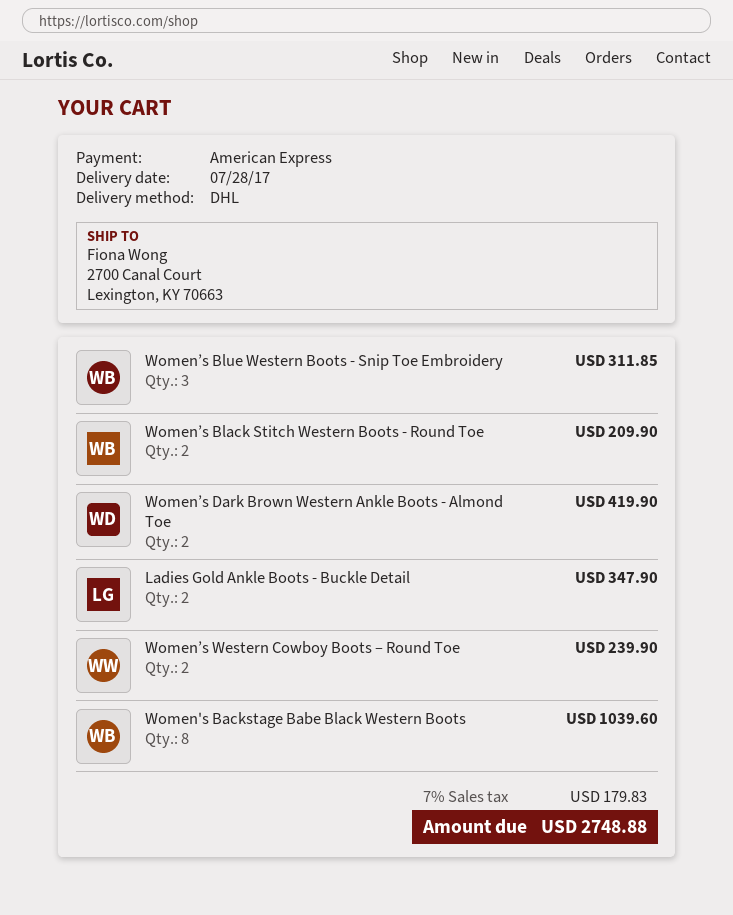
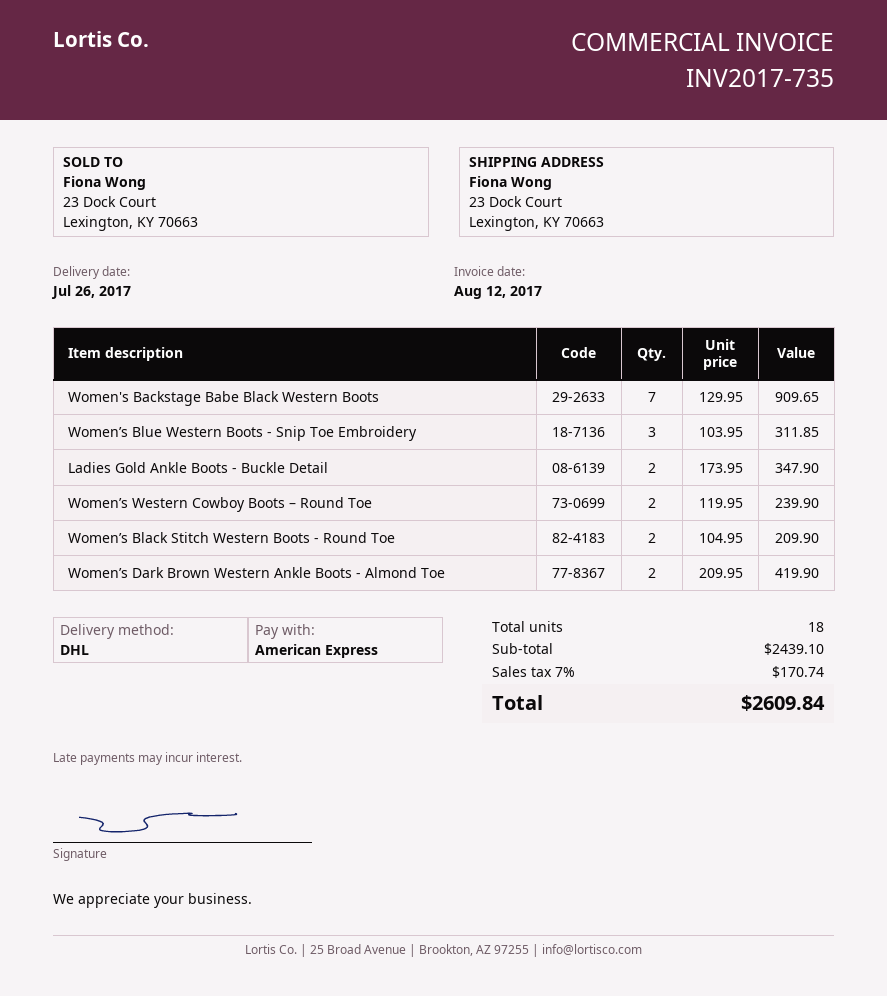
delivery date: 2017-07-28 -> 2017-07-26
ship to: 2700 Canal Court, Lexington, KY 70663 -> 23 Dock Court, Lexington, KY 70663
Women's Backstage Babe Black Western Boots: 8 for 1039.60 -> 7 for 909.65
tax: 7% = 179.83 -> 7% = 170.74
total: 2748.88 -> 2609.84

